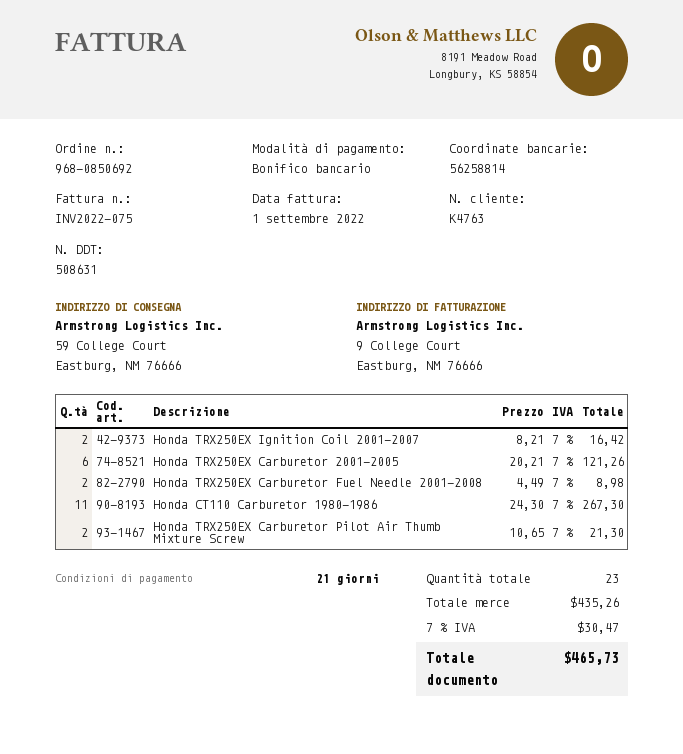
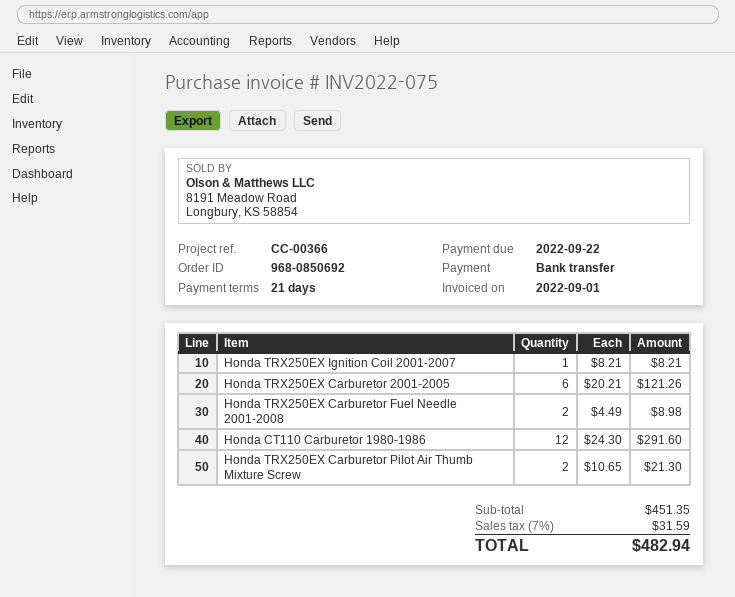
Honda TRX250EX Ignition Coil 2001-2007: 2 x 8.21 = 16.42 -> 1 x 8.21 = 8.21
Honda CT110 Carburetor 1980-1986: 11 x 24.30 = 267.30 -> 12 x 24.30 = 291.60
subtotal: 435.26 -> 451.35
tax: 7% = 30.47 -> 7% = 31.59
total: 465.73 -> 482.94

